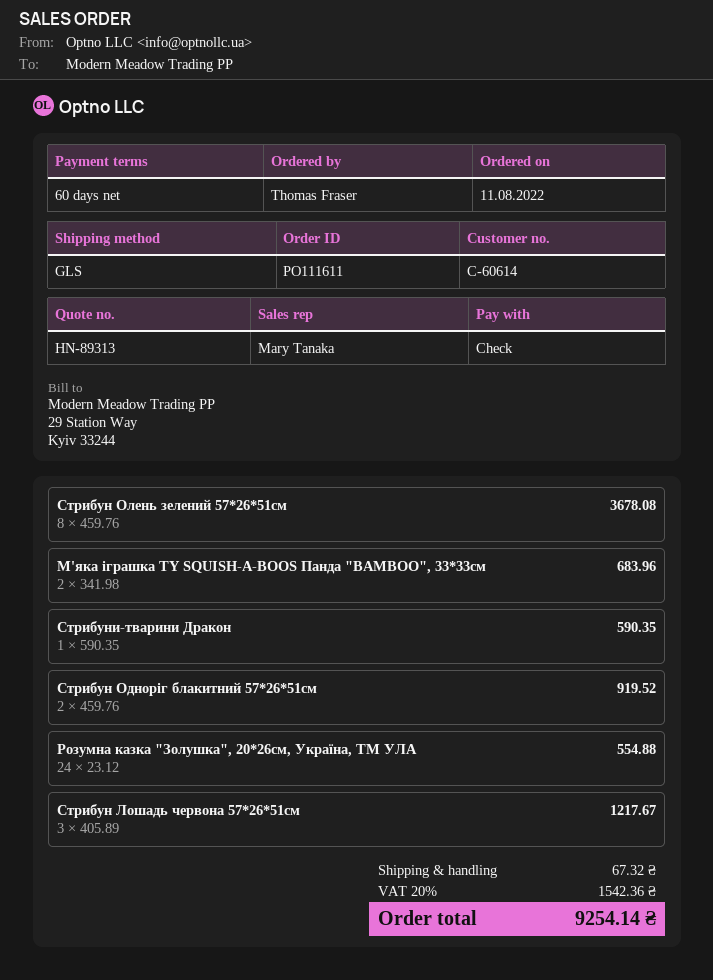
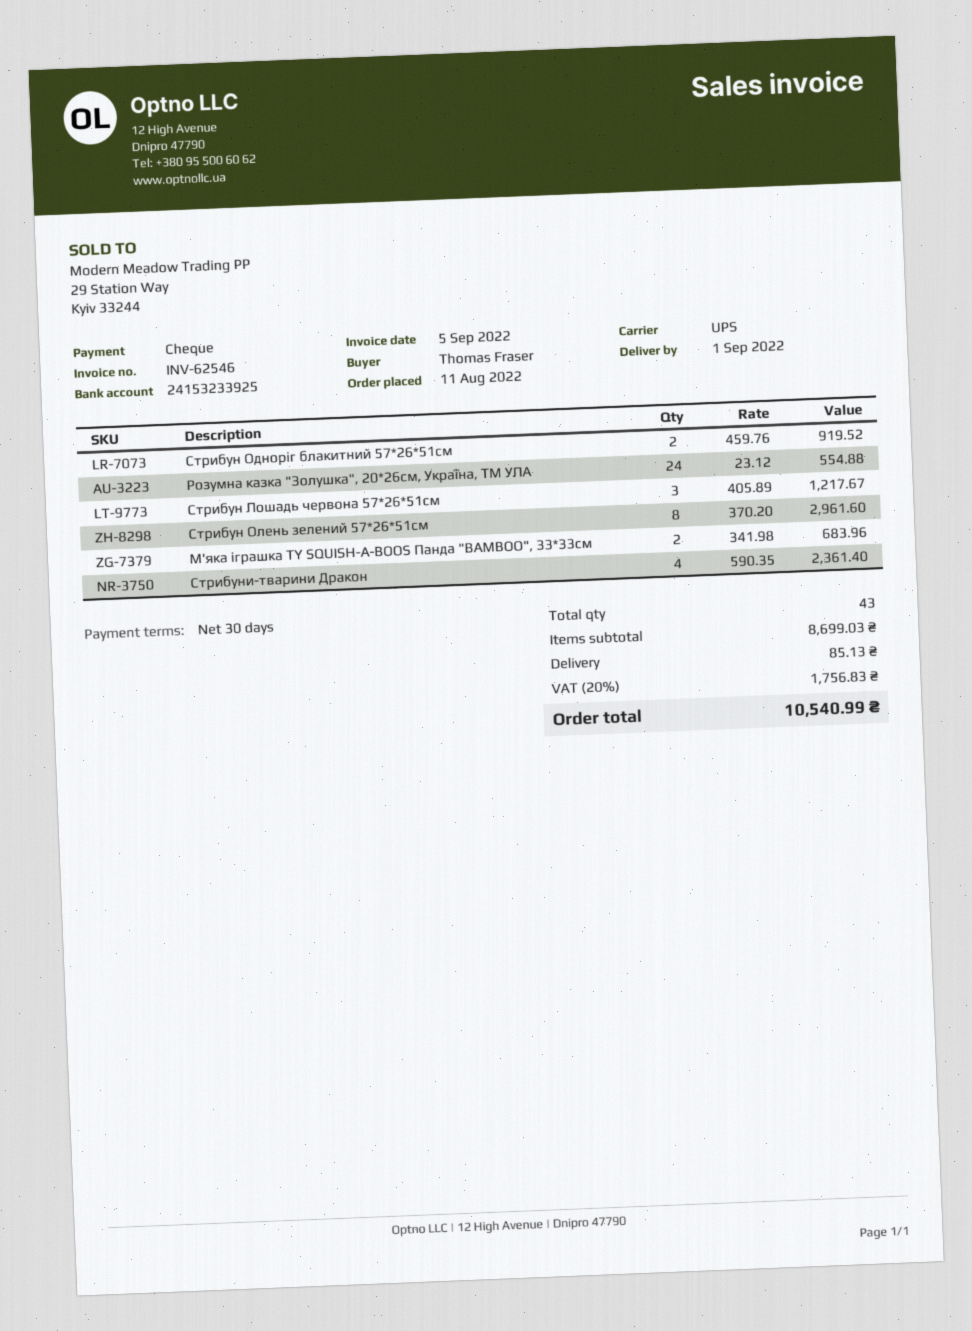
payment terms: 60 days -> 30 days
shipping method: GLS -> UPS
Стрибун Олень зелений 57*26*51см: 8 x 459.76 = 3678.08 -> 8 x 370.20 = 2961.60
Стрибуни-тварини Дракон: 1 x 590.35 = 590.35 -> 4 x 590.35 = 2361.40
shipping: 67.32 -> 85.13
tax: 20% = 1542.36 -> 20% = 1756.83
total: 9254.14 -> 10540.99

